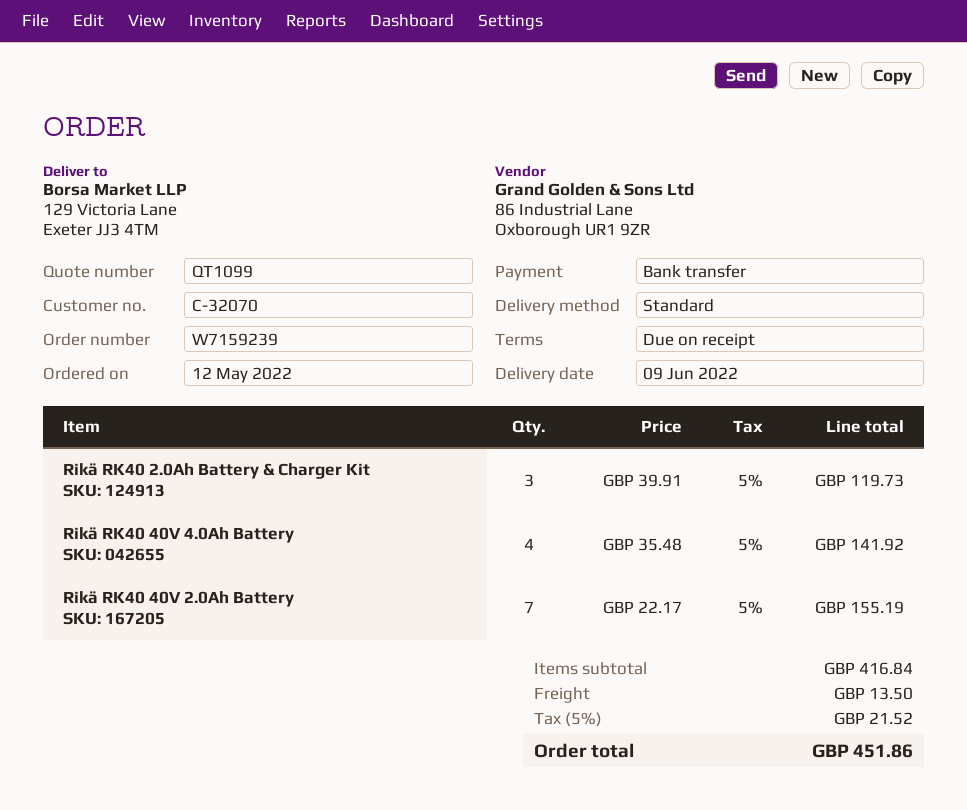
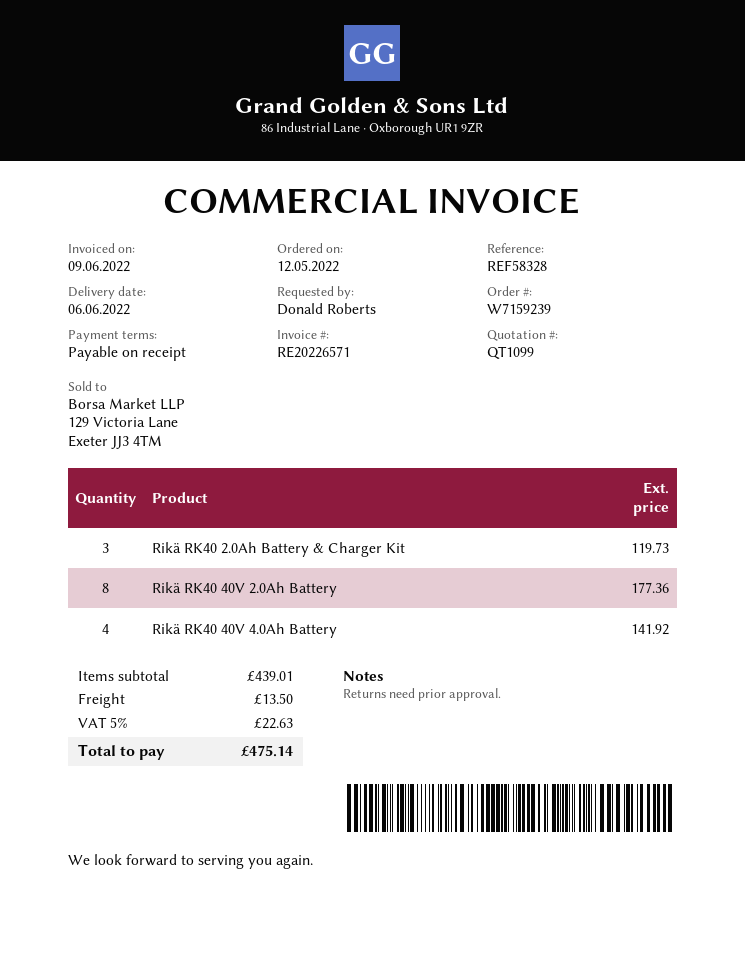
delivery date: 2022-06-09 -> 2022-06-06
Rikä RK40 40V 2.0Ah Battery: 7 for 155.19 -> 8 for 177.36
subtotal: 416.84 -> 439.01
tax: 5% = 21.52 -> 5% = 22.63
total: 451.86 -> 475.14

